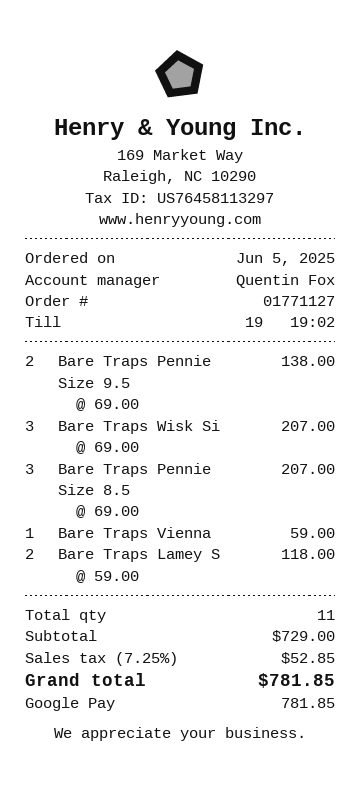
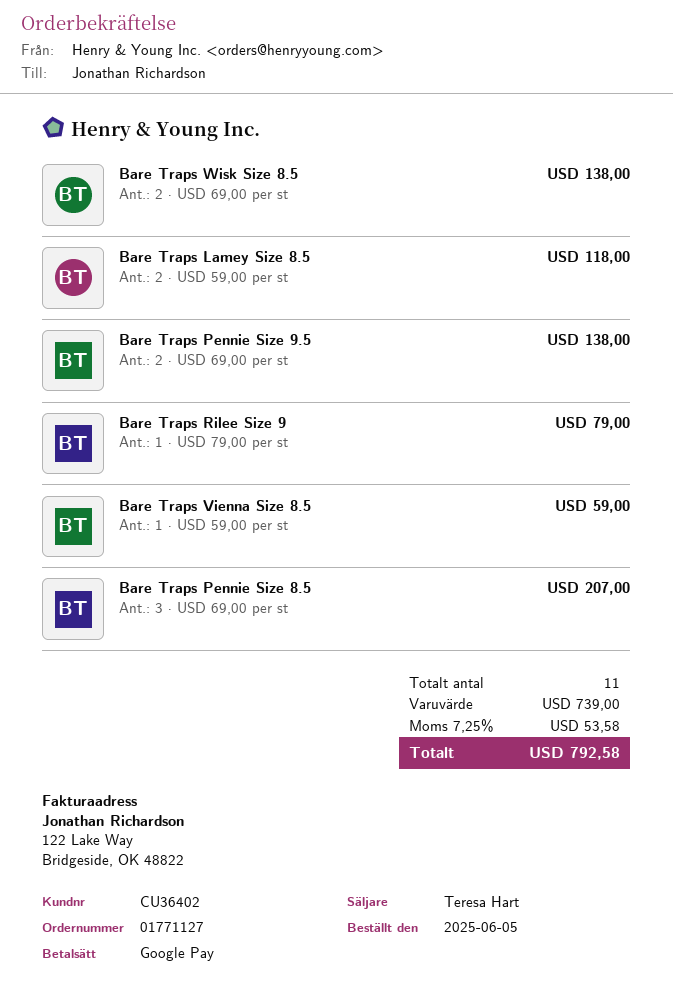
sales rep: Quentin Fox -> Teresa Hart
Bare Traps Wisk Si: 3 x 69.00 = 207.00 -> 2 x 69.00 = 138.00
Bare Traps Rilee Size 9: none -> 1 x 79.00 = 79.00
subtotal: 729.00 -> 739.00
tax: 7.25% = 52.85 -> 7.25% = 53.58
total: 781.85 -> 792.58

